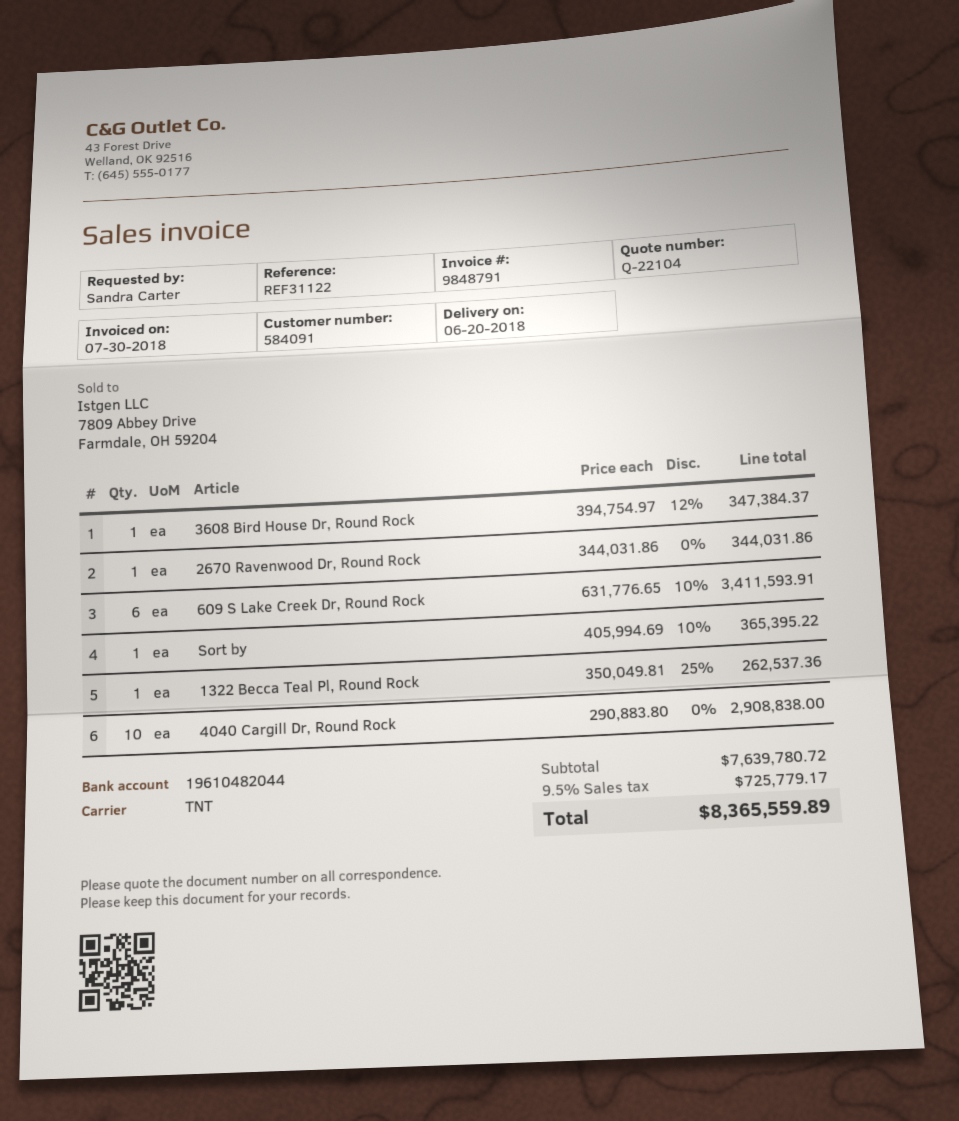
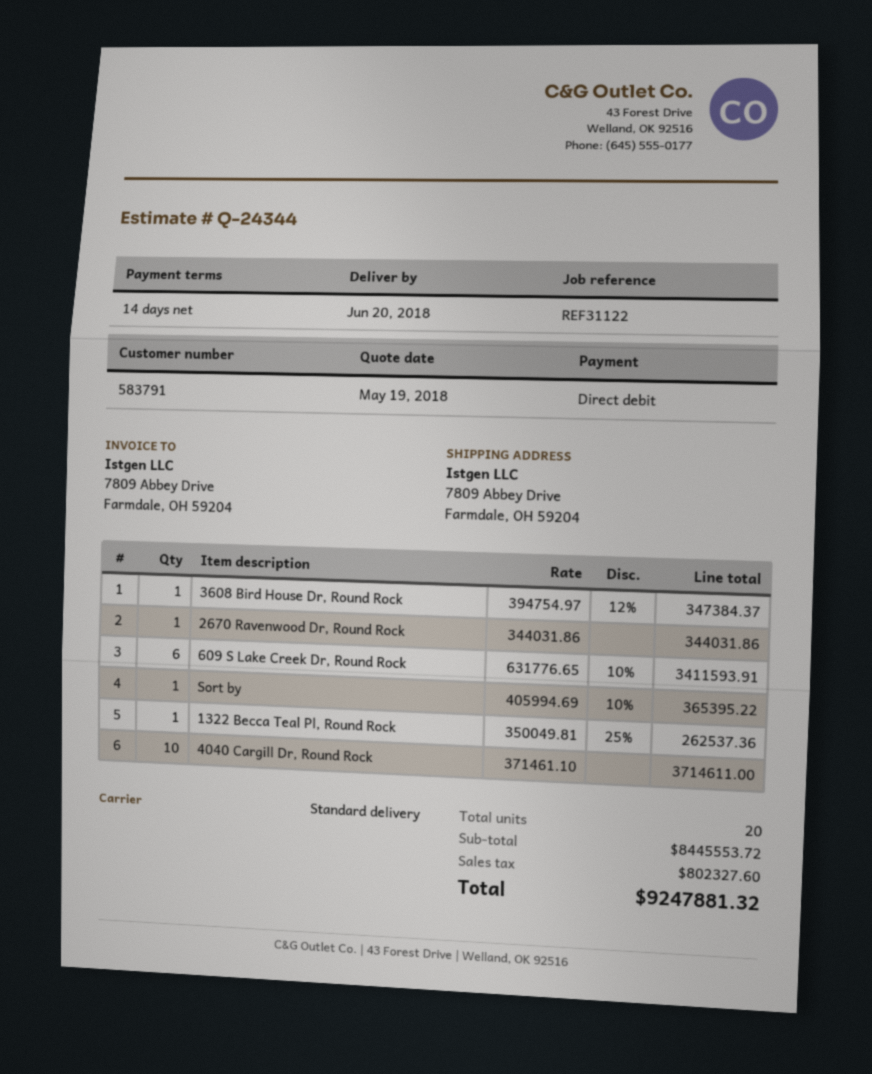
quote number: Q-22104 -> Q-24344
customer number: 584091 -> 583791
shipping method: TNT -> standard
4040 Cargill Dr, Round Rock: 10 x 290883.80 = 2908838.00 -> 10 x 371461.10 = 3714611.00
subtotal: 7639780.72 -> 8445553.72
tax: 725779.17 -> 802327.60
total: 8365559.89 -> 9247881.32

